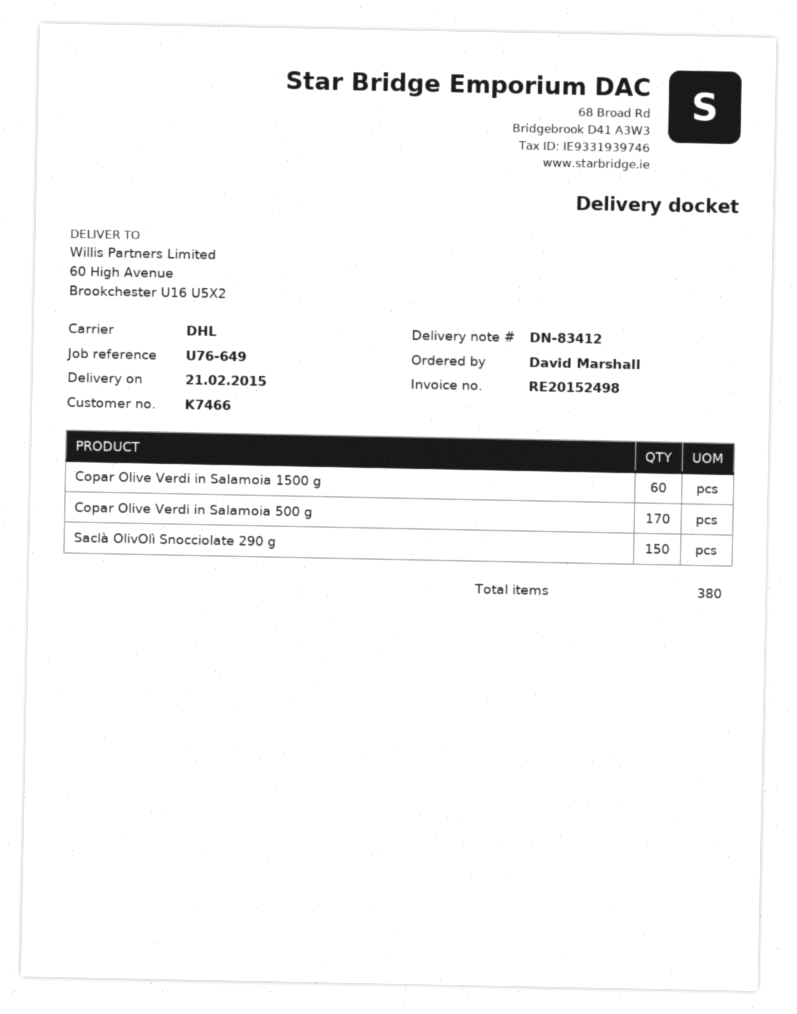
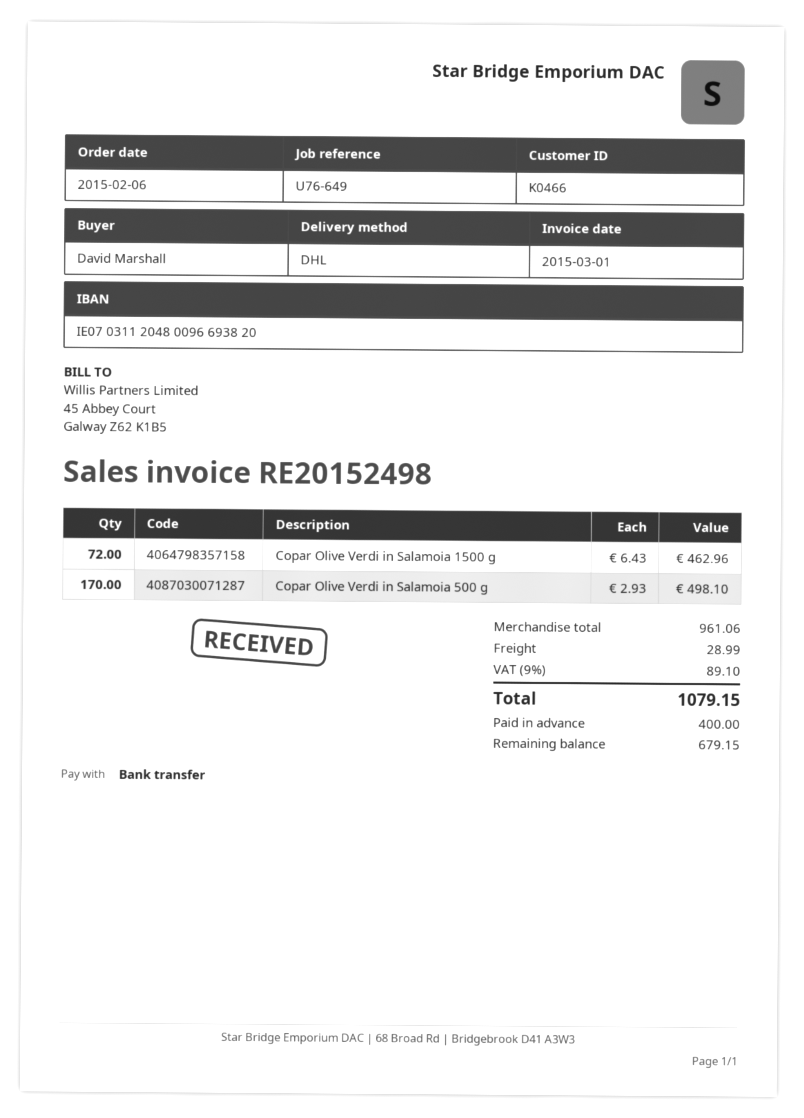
customer number: K7466 -> K0466
Copar Olive Verdi in Salamoia 1500 g: 60 -> 72
Saclà OlivOlì Snocciolate 290 g: 150 -> none

